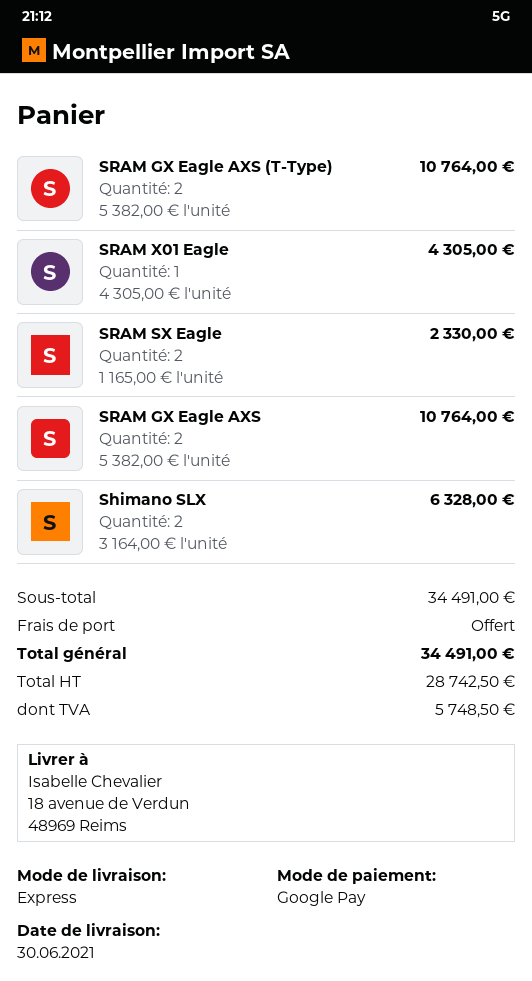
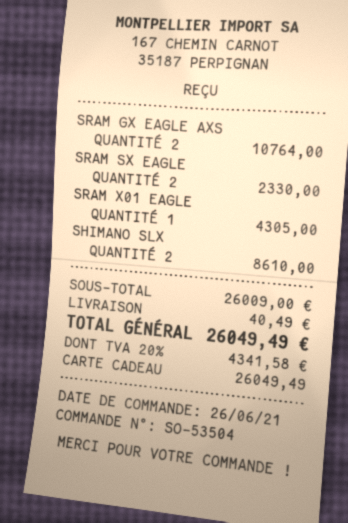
payment method: Google Pay -> gift card
SRAM GX Eagle AXS (T-Type): 2 for 10764.00 -> none
Shimano SLX: 2 for 6328.00 -> 2 for 8610.00
subtotal: 34491.00 -> 26009.00
shipping: 0.00 -> 40.49
tax: 5748.50 -> 4341.58
total: 34491.00 -> 26049.49

